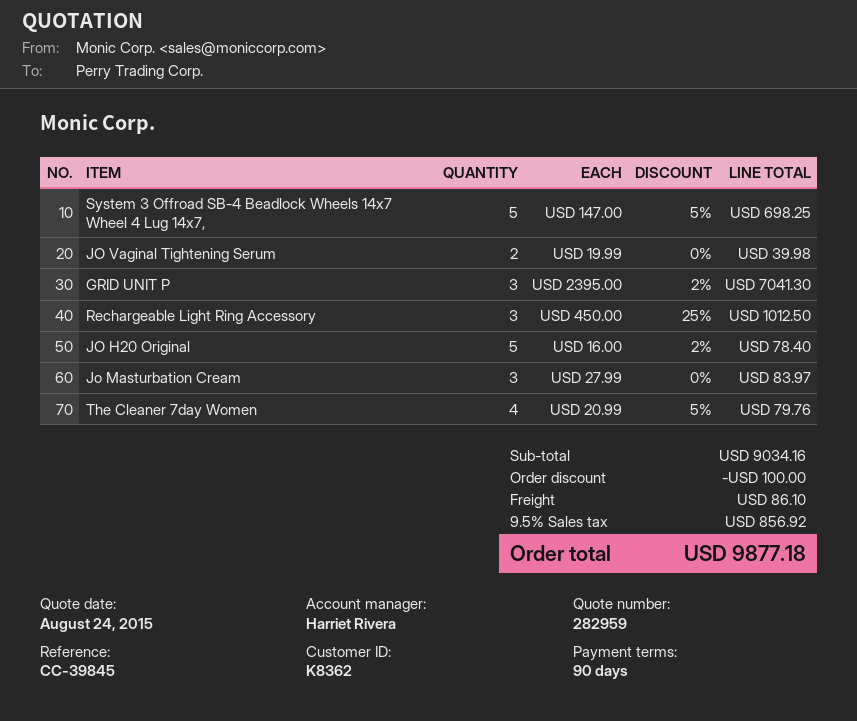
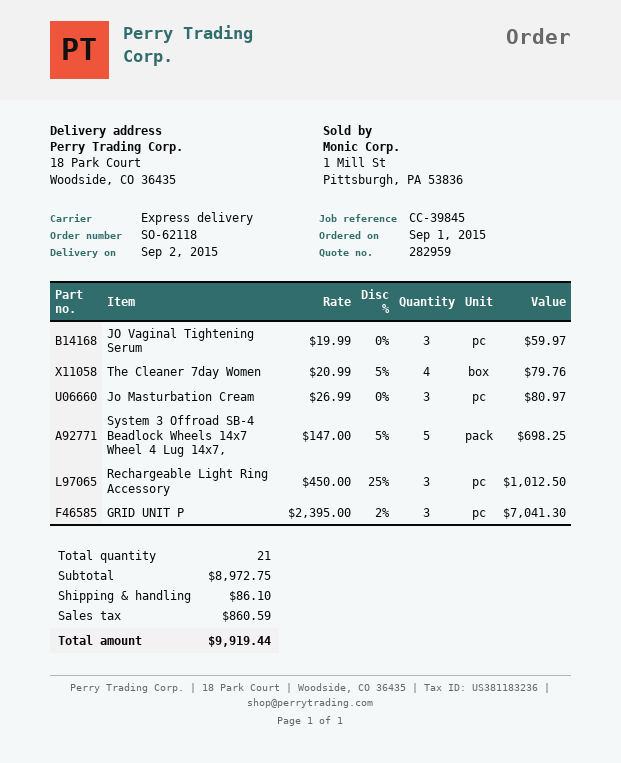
JO Vaginal Tightening Serum: 2 x 19.99 = 39.98 -> 3 x 19.99 = 59.97
JO H20 Original: 5 x 16.00 - 2% = 78.40 -> none
Jo Masturbation Cream: 3 x 27.99 = 83.97 -> 3 x 26.99 = 80.97
subtotal: 9034.16 -> 8972.75
discount: 100.00 -> none
tax: 856.92 -> 860.59
total: 9877.18 -> 9919.44

